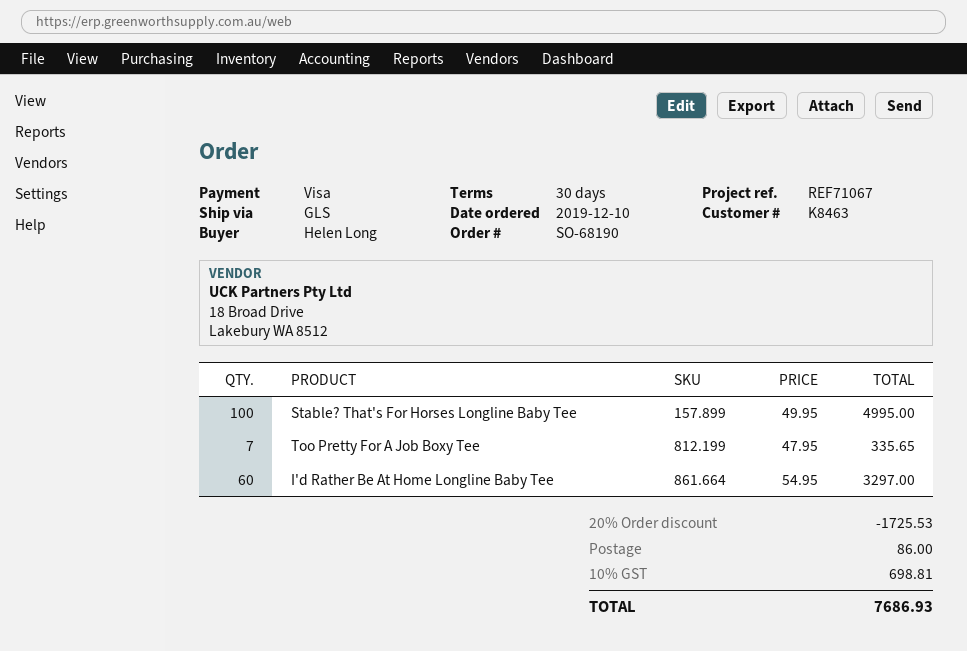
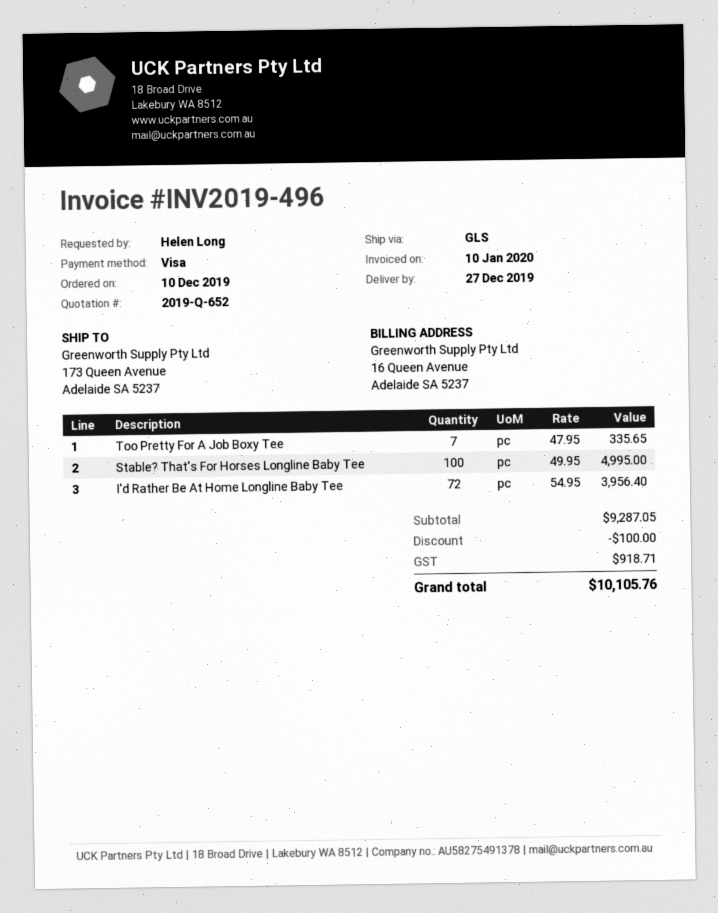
I'd Rather Be At Home Longline Baby Tee: 60 x 54.95 = 3297.00 -> 72 x 54.95 = 3956.40
discount: 1725.53 -> 100.00
shipping: 86.00 -> none
tax: 698.81 -> 918.71
total: 7686.93 -> 10105.76

